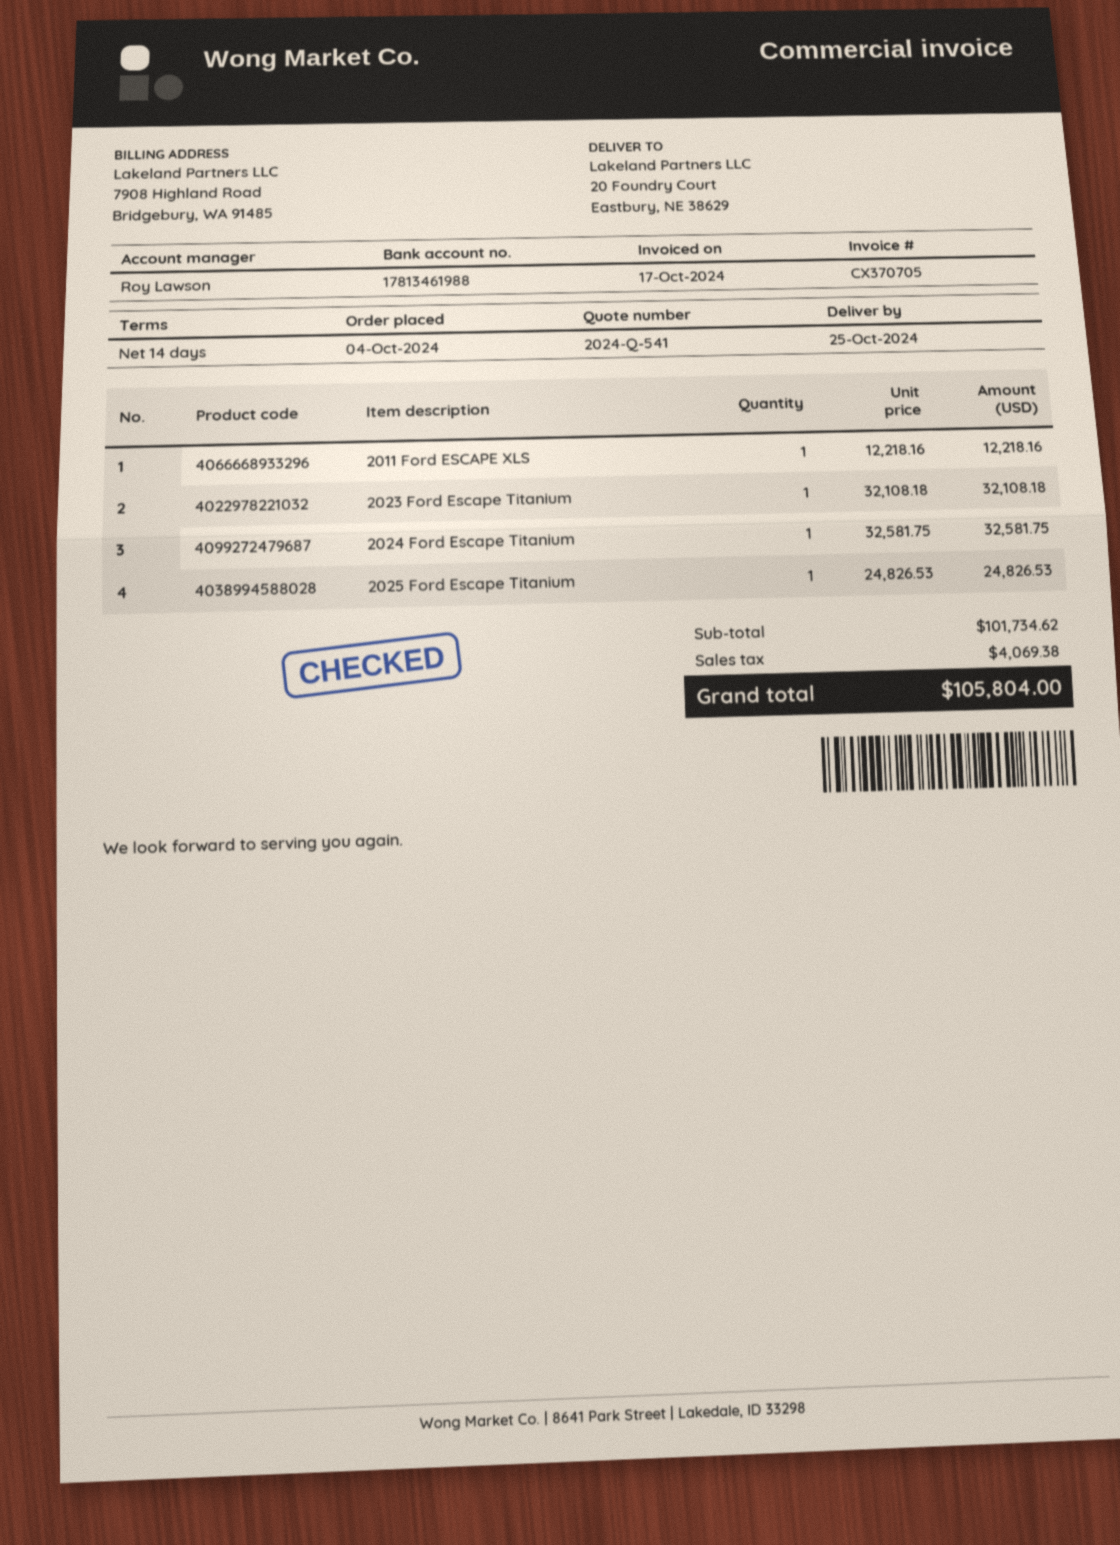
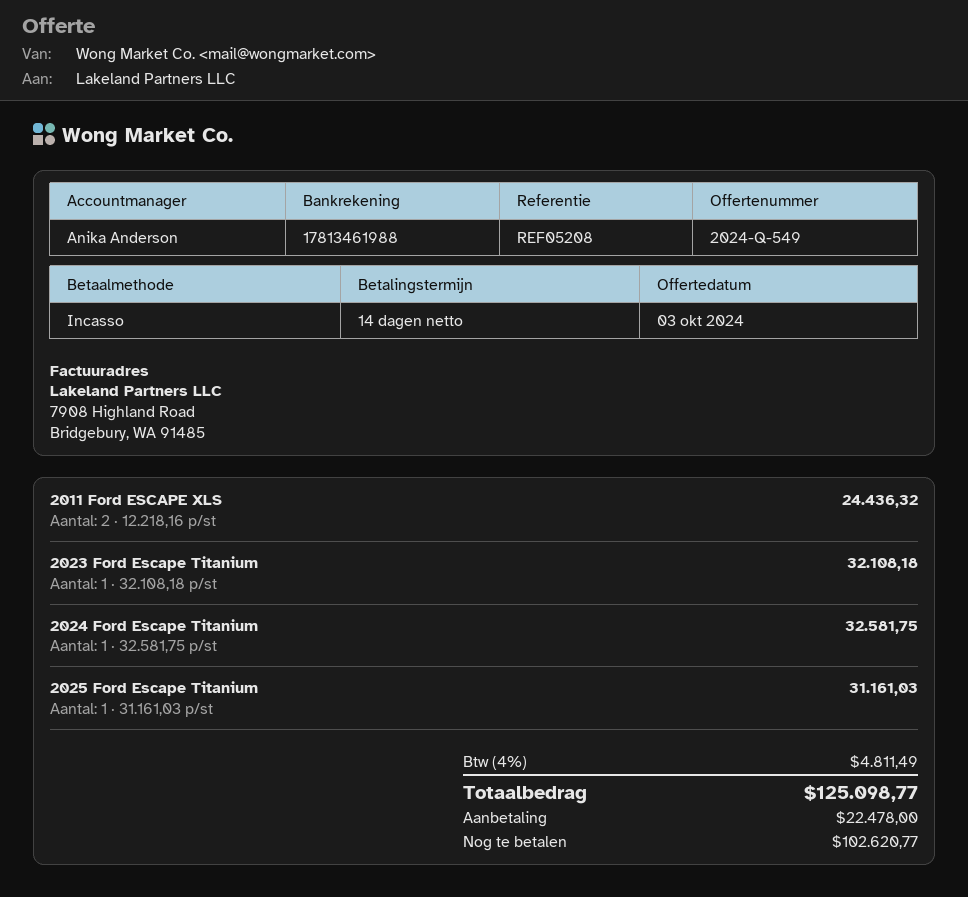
quote number: 2024-Q-541 -> 2024-Q-549
sales rep: Roy Lawson -> Anika Anderson
2011 Ford ESCAPE XLS: 1 x 12218.16 = 12218.16 -> 2 x 12218.16 = 24436.32
2025 Ford Escape Titanium: 1 x 24826.53 = 24826.53 -> 1 x 31161.03 = 31161.03
tax: 4069.38 -> 4811.49
total: 105804.00 -> 125098.77

